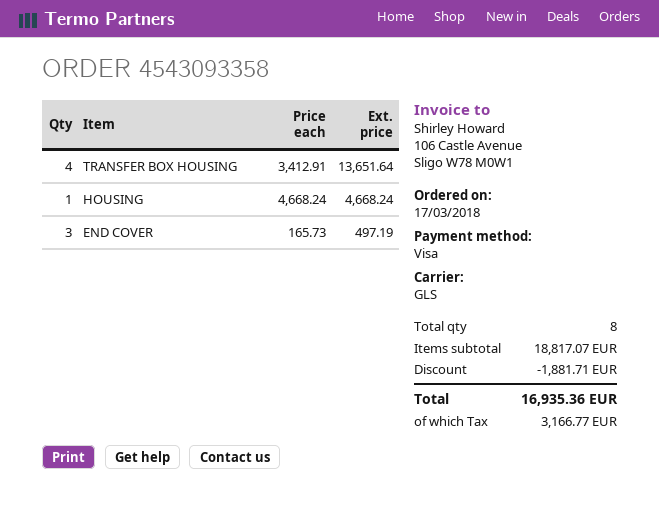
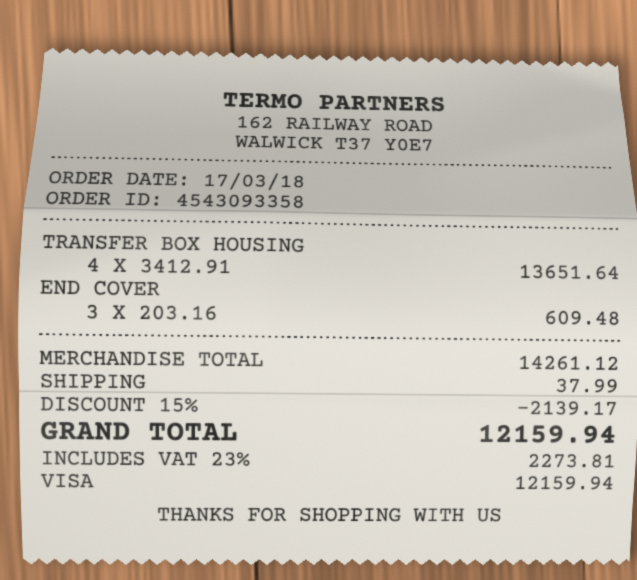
HOUSING: 1 x 4668.24 = 4668.24 -> none
END COVER: 3 x 165.73 = 497.19 -> 3 x 203.16 = 609.48
subtotal: 18817.07 -> 14261.12
discount: 1881.71 -> 2139.17
shipping: none -> 37.99
tax: 3166.77 -> 2273.81
total: 16935.36 -> 12159.94

